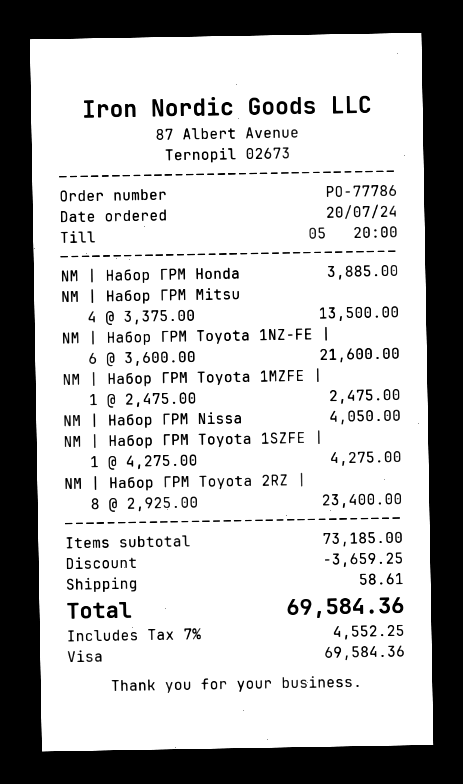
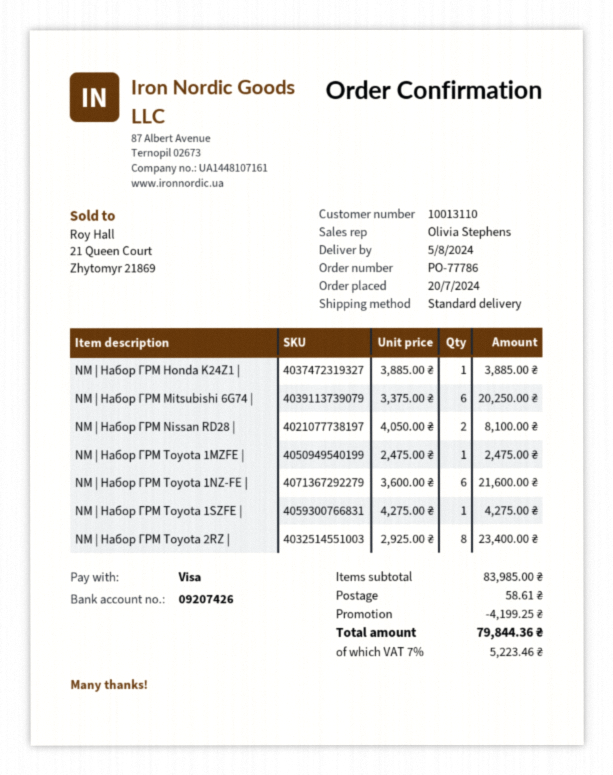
NM | Набор ГРМ Mitsu: 4 x 3375.00 = 13500.00 -> 6 x 3375.00 = 20250.00
NM | Набор ГРМ Nissa: 1 x 4050.00 = 4050.00 -> 2 x 4050.00 = 8100.00
subtotal: 73185.00 -> 83985.00
discount: 3659.25 -> 4199.25
tax: 7% = 4552.25 -> 7% = 5223.46
total: 69584.36 -> 79844.36

